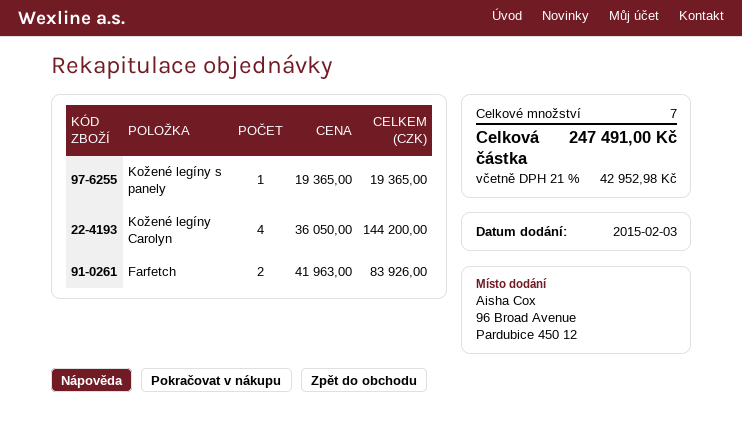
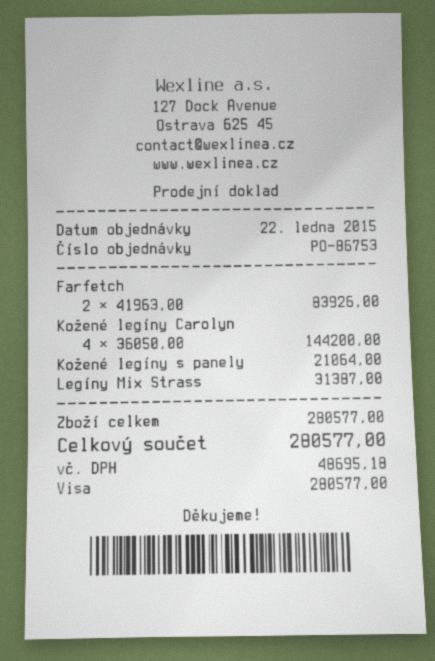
Kožené legíny s panely: 1 x 19365.00 = 19365.00 -> 1 x 21064.00 = 21064.00
Legíny Mix Strass: none -> 1 x 31387.00 = 31387.00
tax: 42952.98 -> 48695.18
total: 247491.00 -> 280577.00

